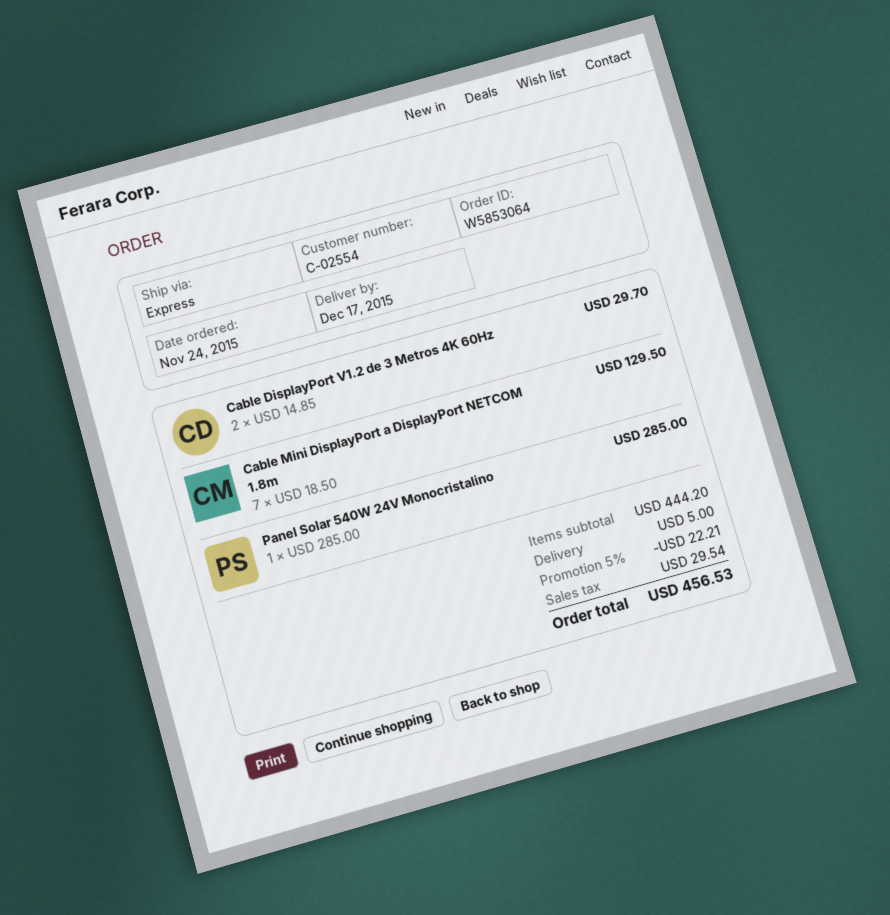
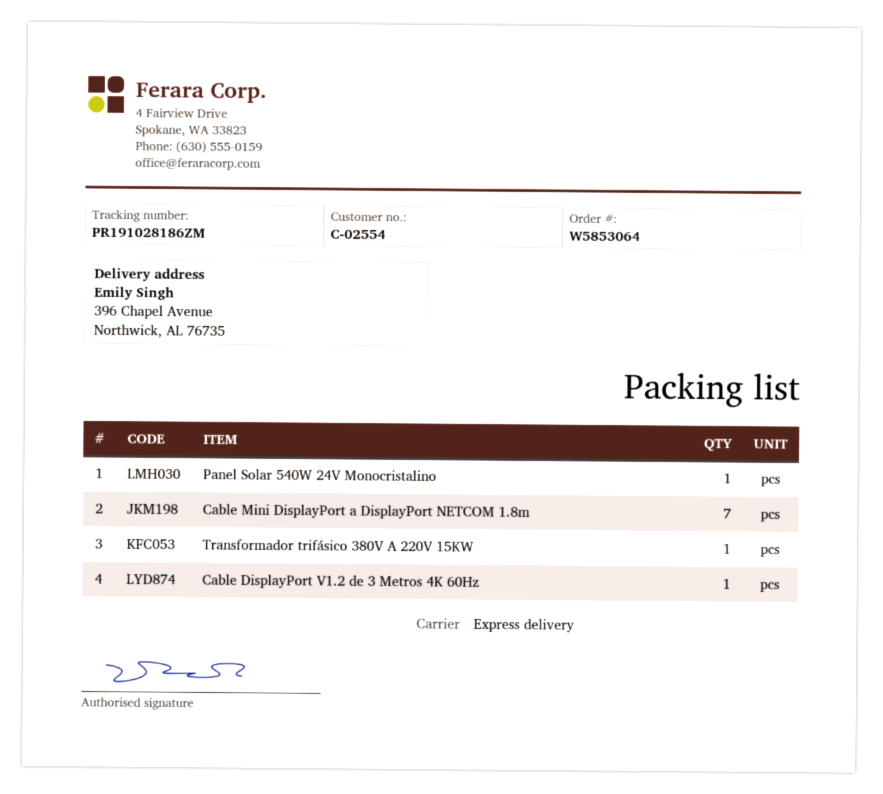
Cable DisplayPort V1.2 de 3 Metros 4K 60Hz: 2 -> 1
Transformador trifásico 380V A 220V 15KW: none -> 1

